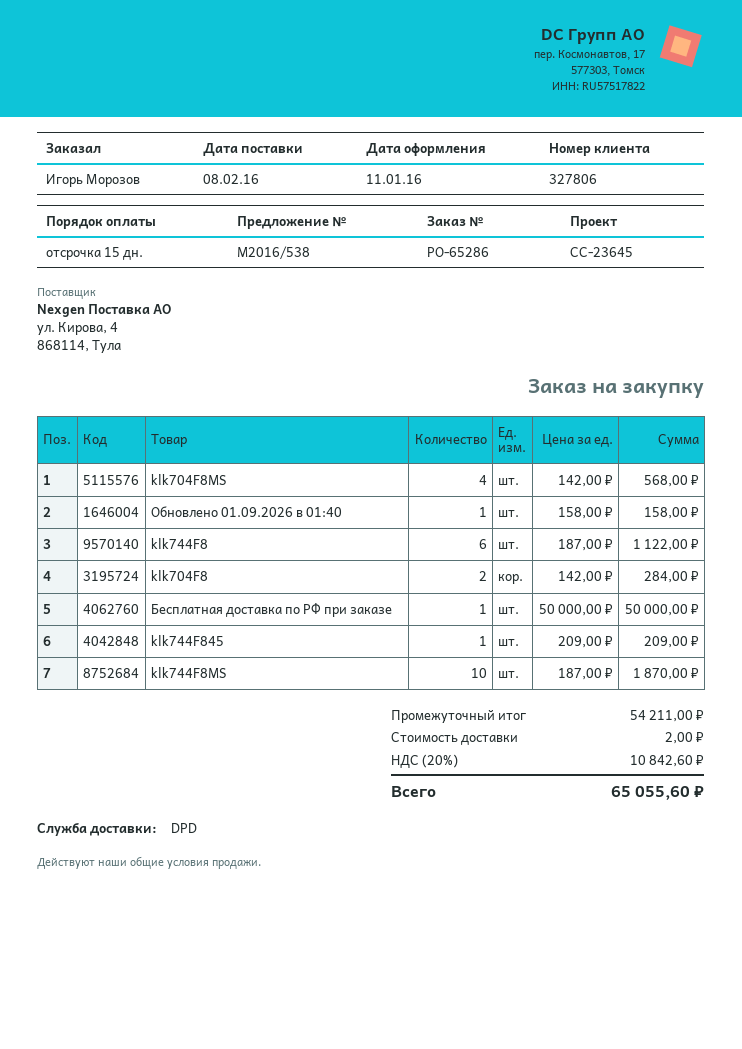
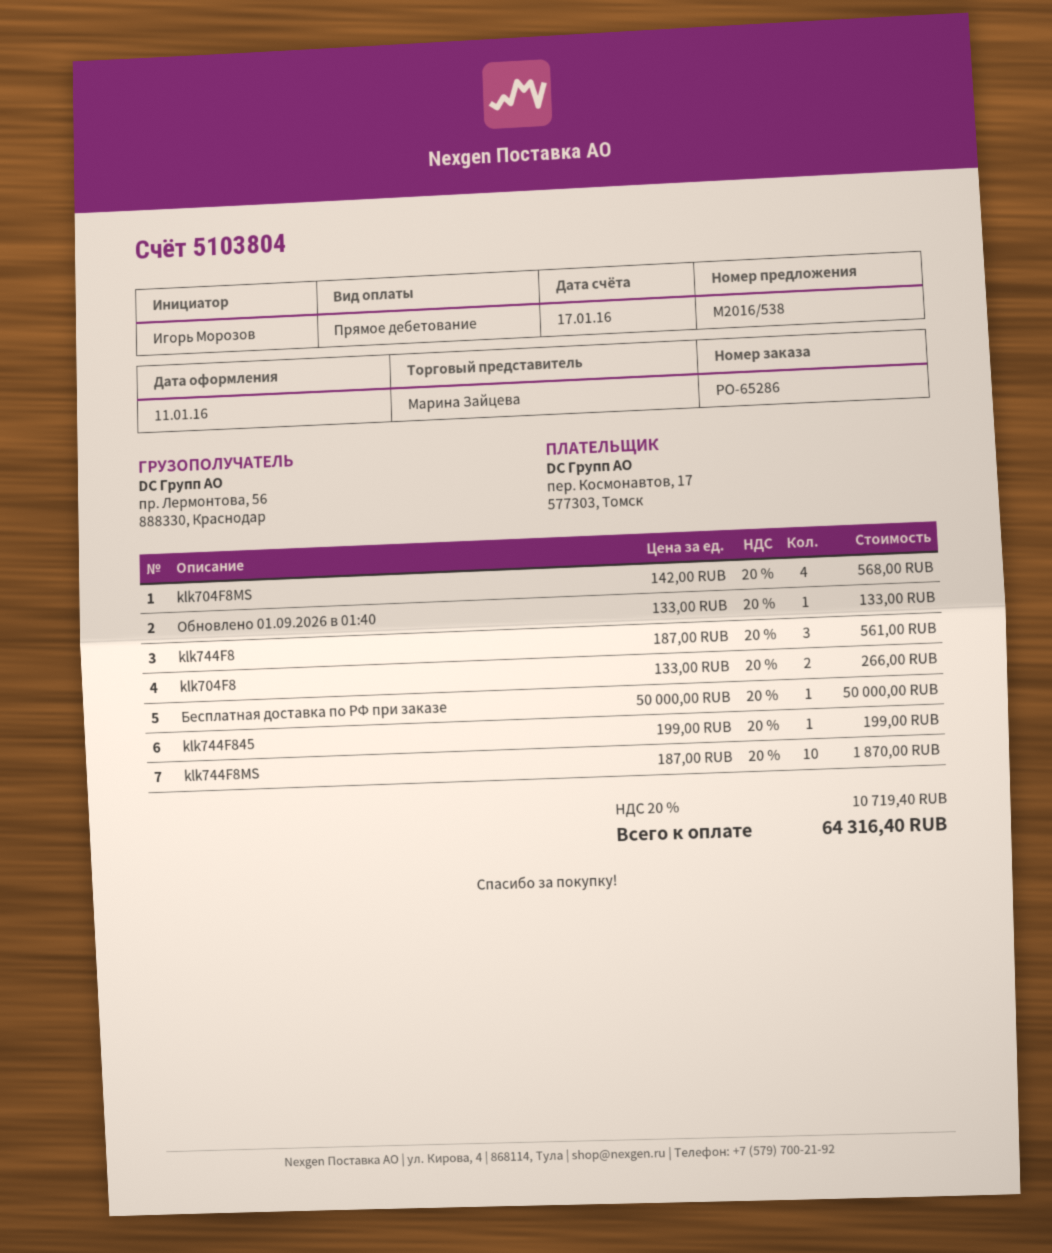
Обновлено 01.09.2026 в 01:40: 1 x 158.00 = 158.00 -> 1 x 133.00 = 133.00
klk744F8: 6 x 187.00 = 1122.00 -> 3 x 187.00 = 561.00
klk704F8: 2 x 142.00 = 284.00 -> 2 x 133.00 = 266.00
klk744F845: 1 x 209.00 = 209.00 -> 1 x 199.00 = 199.00
shipping: 2.00 -> none
tax: 20% = 10842.60 -> 20% = 10719.40
total: 65055.60 -> 64316.40

